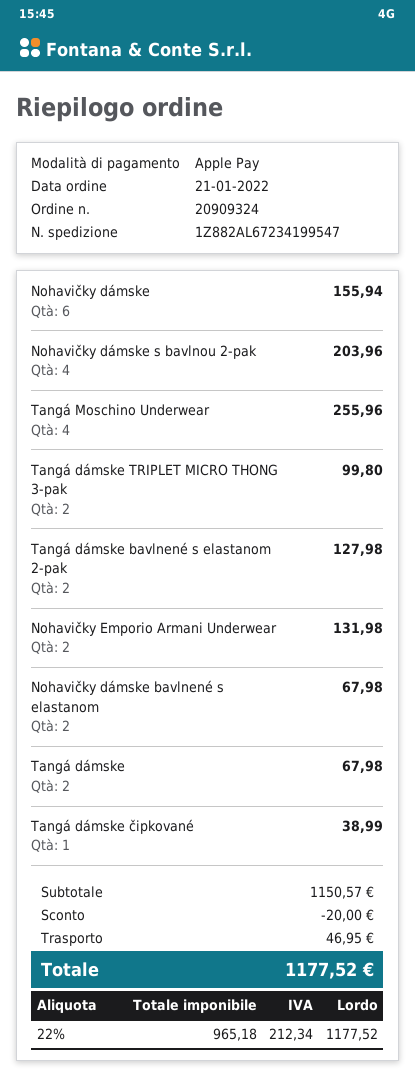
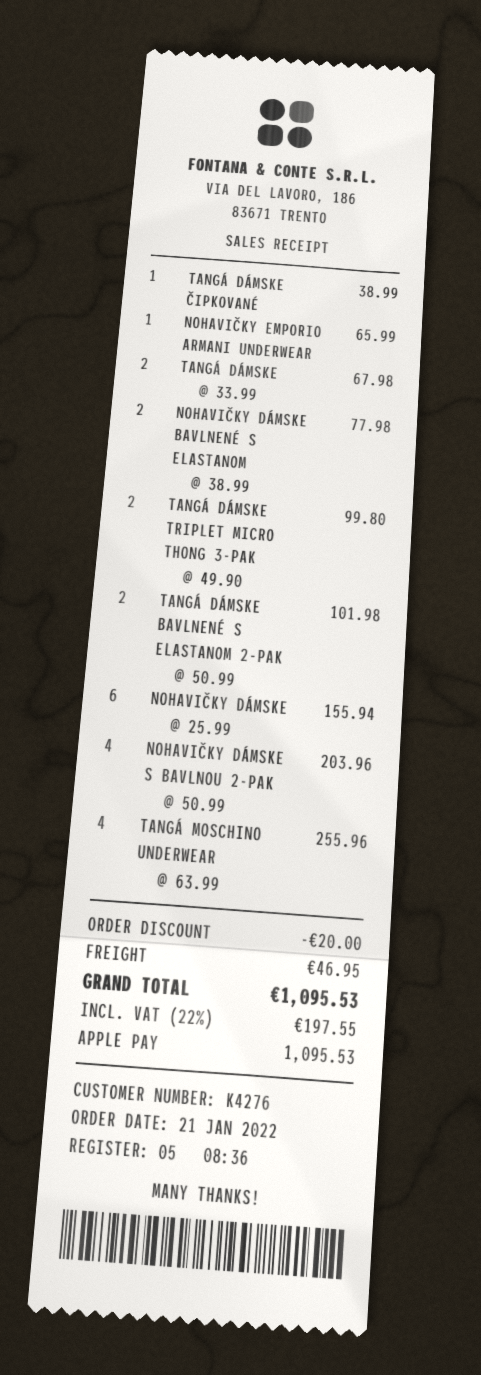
Tangá dámske bavlnené s elastanom 2-pak: 2 for 127.98 -> 2 for 101.98
Nohavičky Emporio Armani Underwear: 2 for 131.98 -> 1 for 65.99
Nohavičky dámske bavlnené s elastanom: 2 for 67.98 -> 2 for 77.98
tax: 22% = 212.34 -> 22% = 197.55
total: 1177.52 -> 1095.53

